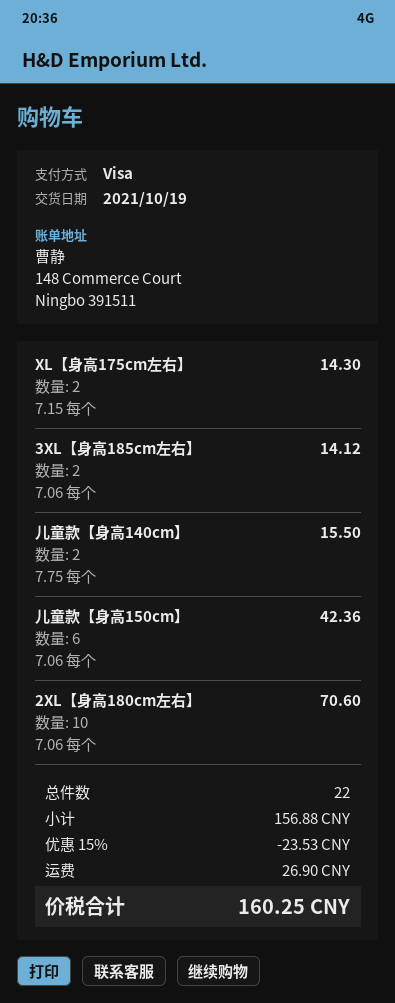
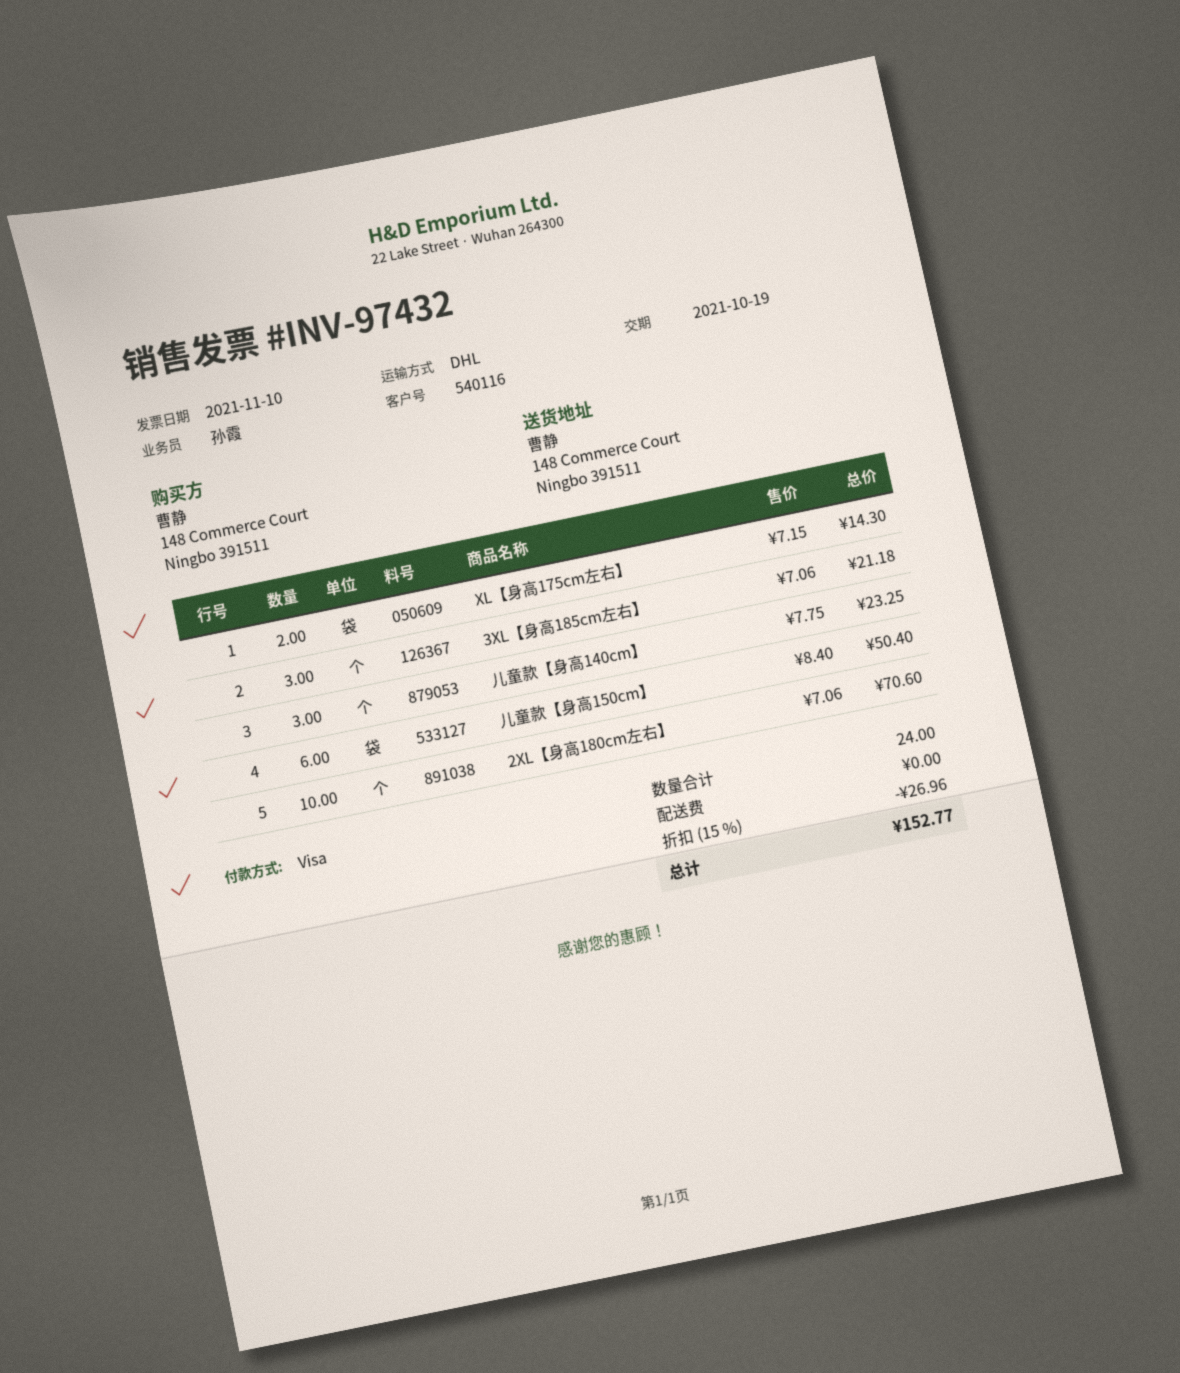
3XL【身高185cm左右】: 2 x 7.06 = 14.12 -> 3 x 7.06 = 21.18
儿童款【身高140cm】: 2 x 7.75 = 15.50 -> 3 x 7.75 = 23.25
儿童款【身高150cm】: 6 x 7.06 = 42.36 -> 6 x 8.40 = 50.40
total quantity: 22 -> 24
discount: 15% = 23.53 -> 15% = 26.96
shipping: 26.90 -> 0.00
total: 160.25 -> 152.77

